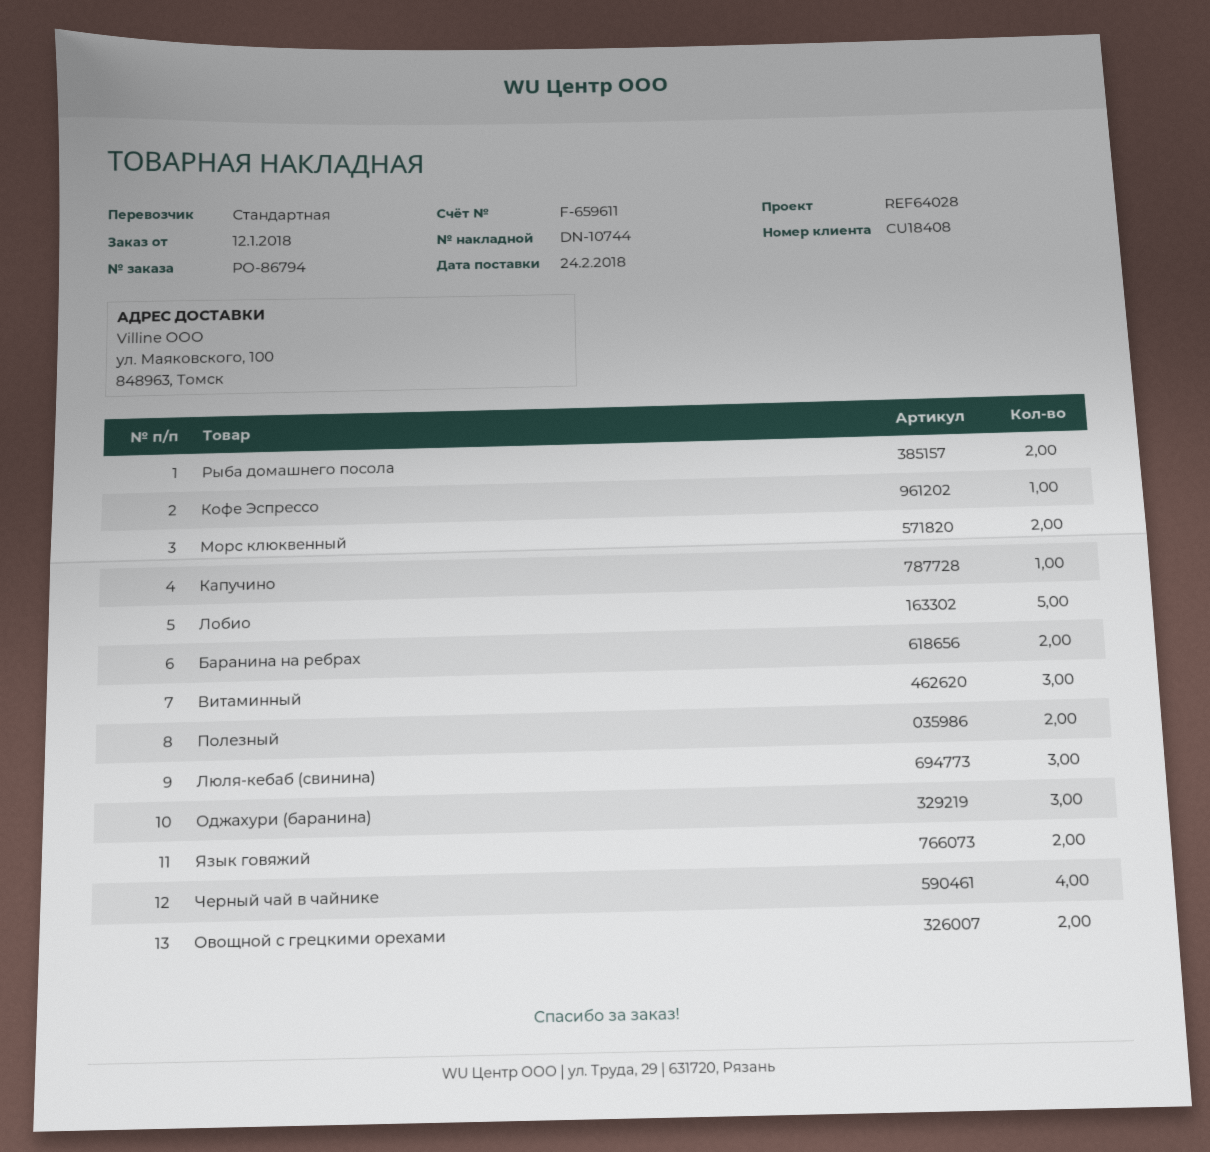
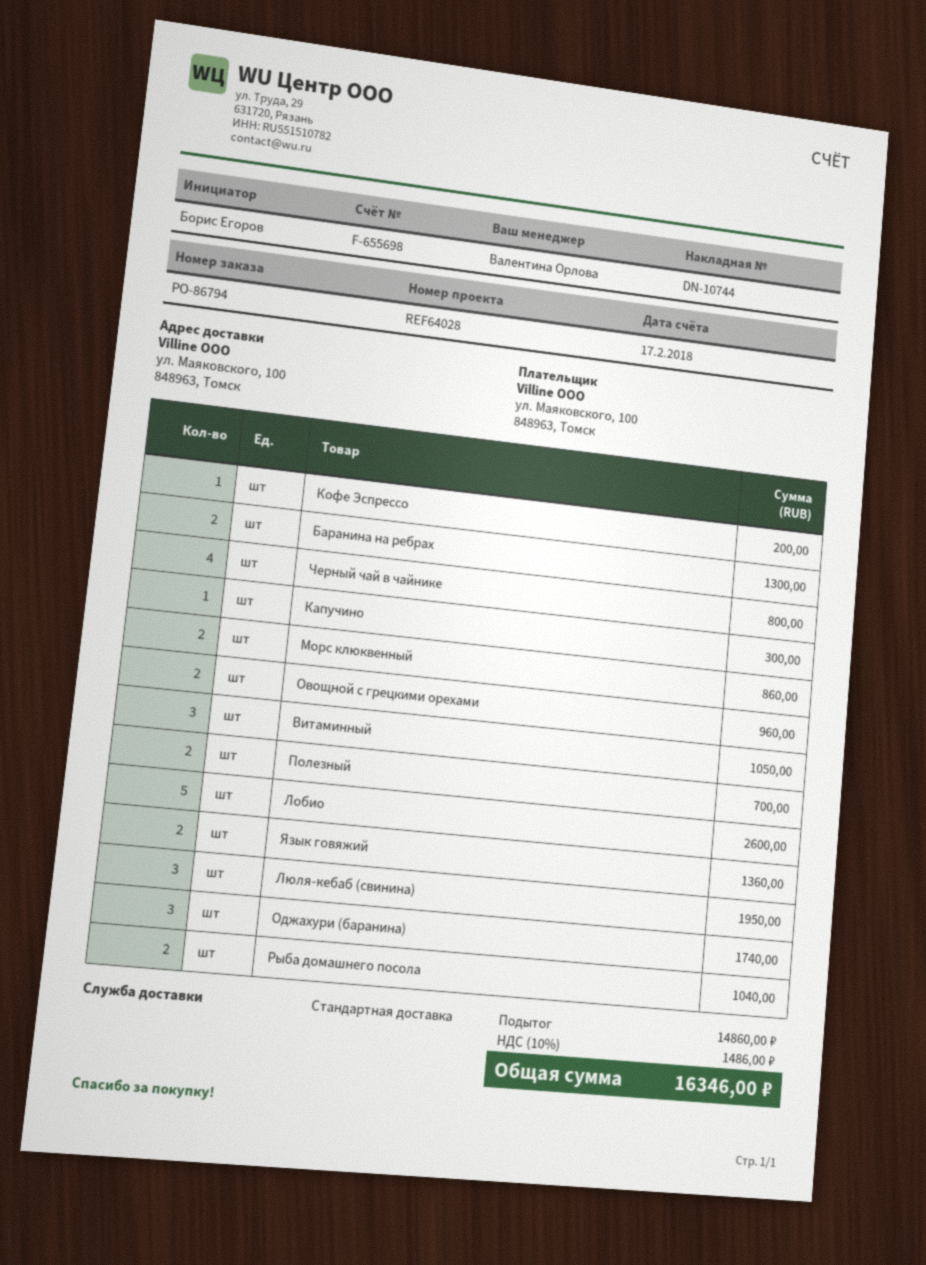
invoice number: F-659611 -> F-655698

